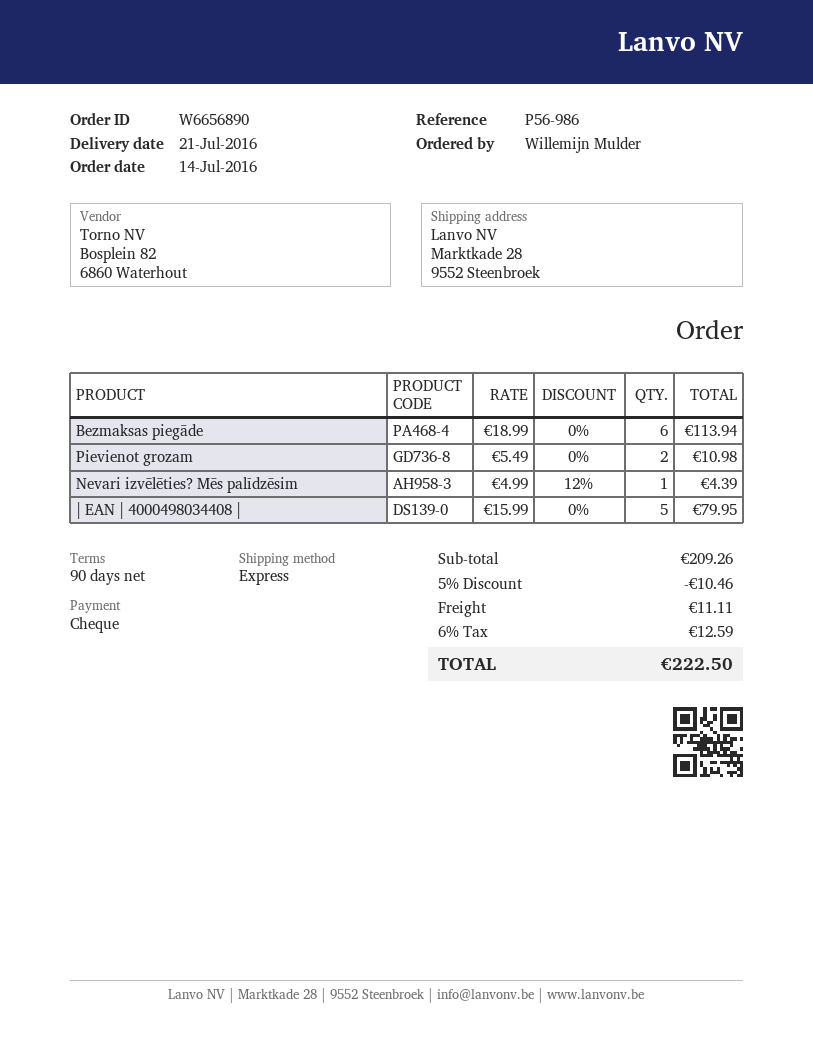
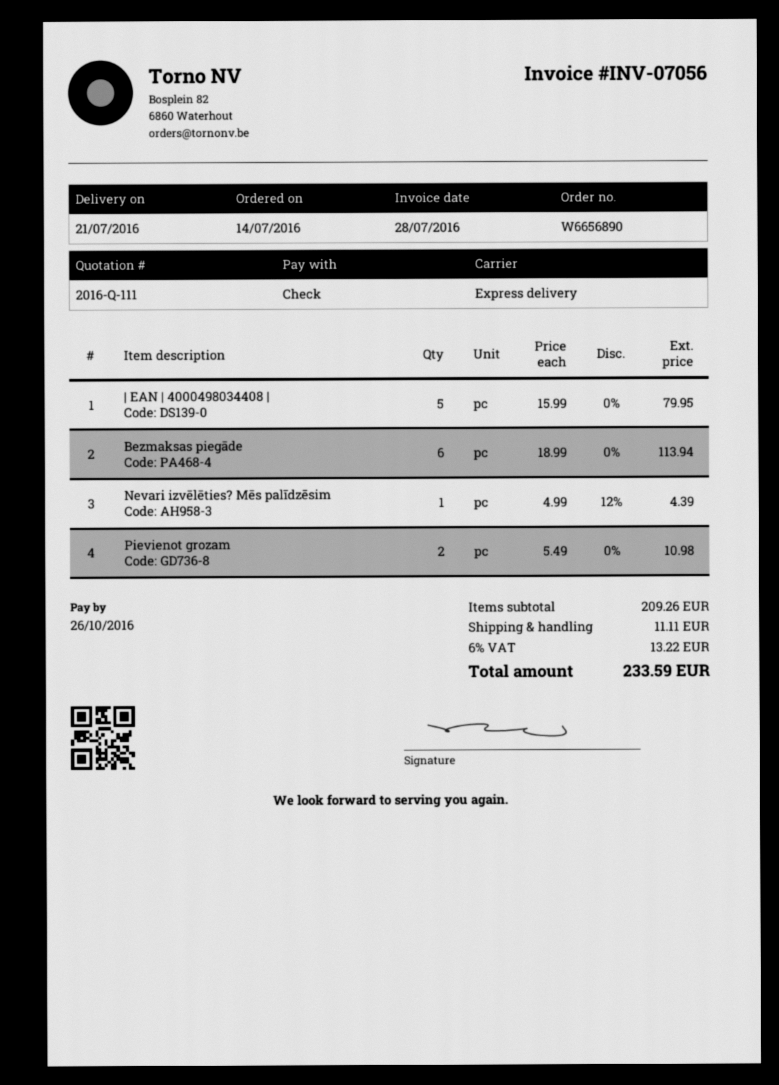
discount: 5% = 10.46 -> none
tax: 6% = 12.59 -> 6% = 13.22
total: 222.50 -> 233.59

